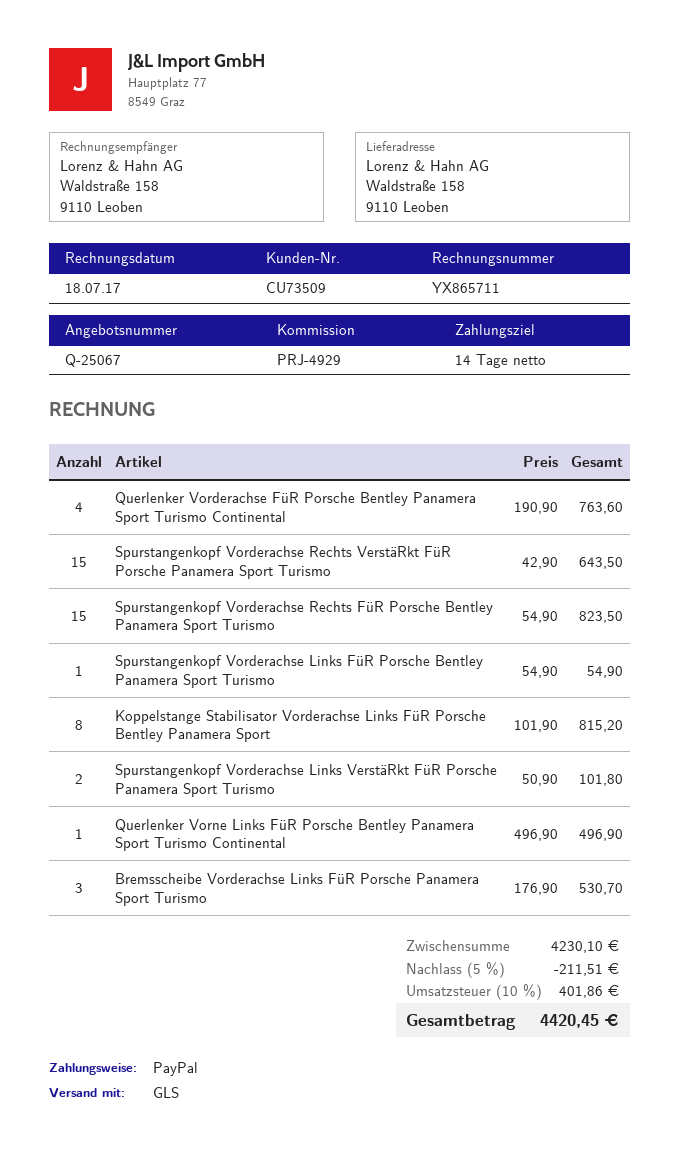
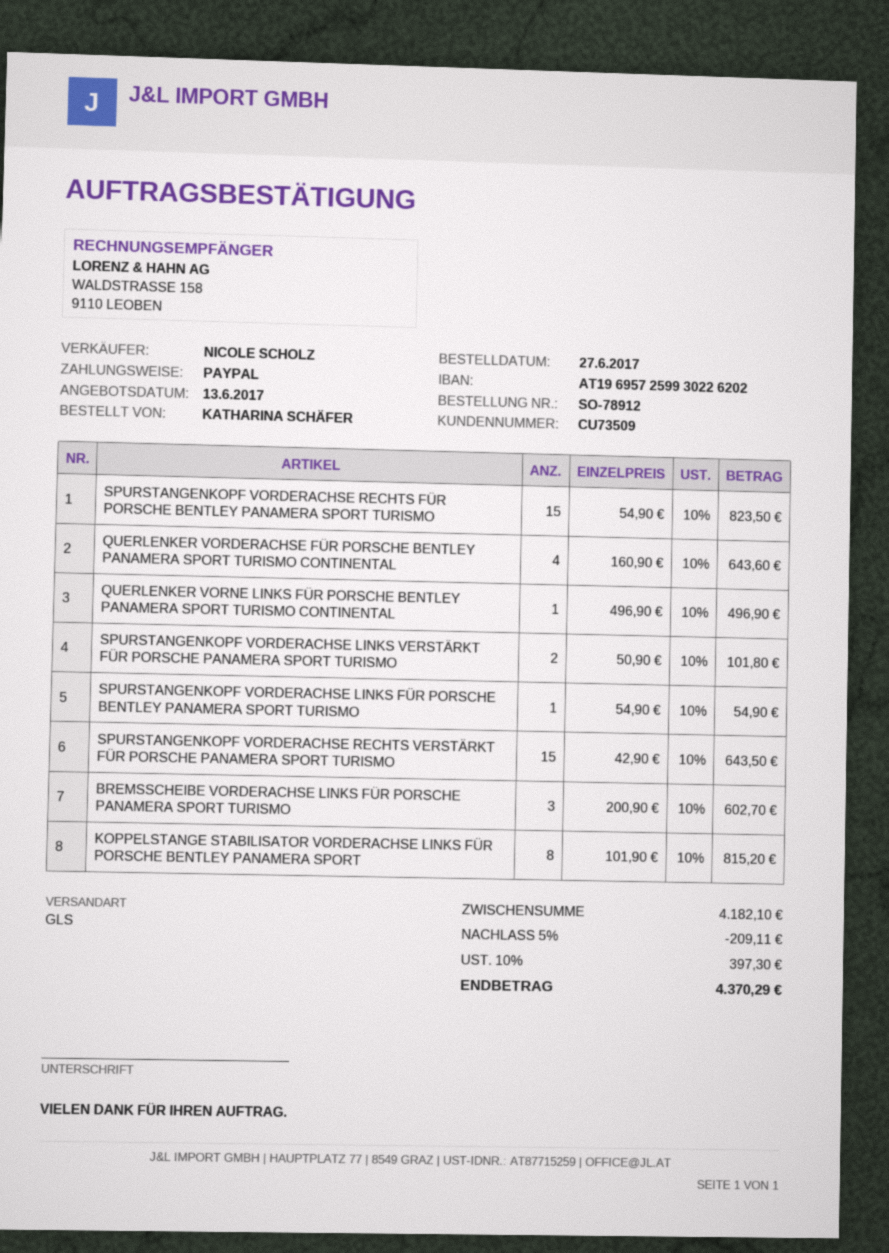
Querlenker Vorderachse FüR Porsche Bentley Panamera Sport Turismo Continental: 4 x 190.90 = 763.60 -> 4 x 160.90 = 643.60
Bremsscheibe Vorderachse Links FüR Porsche Panamera Sport Turismo: 3 x 176.90 = 530.70 -> 3 x 200.90 = 602.70
subtotal: 4230.10 -> 4182.10
discount: 5% = 211.51 -> 5% = 209.11
tax: 10% = 401.86 -> 10% = 397.30
total: 4420.45 -> 4370.29

